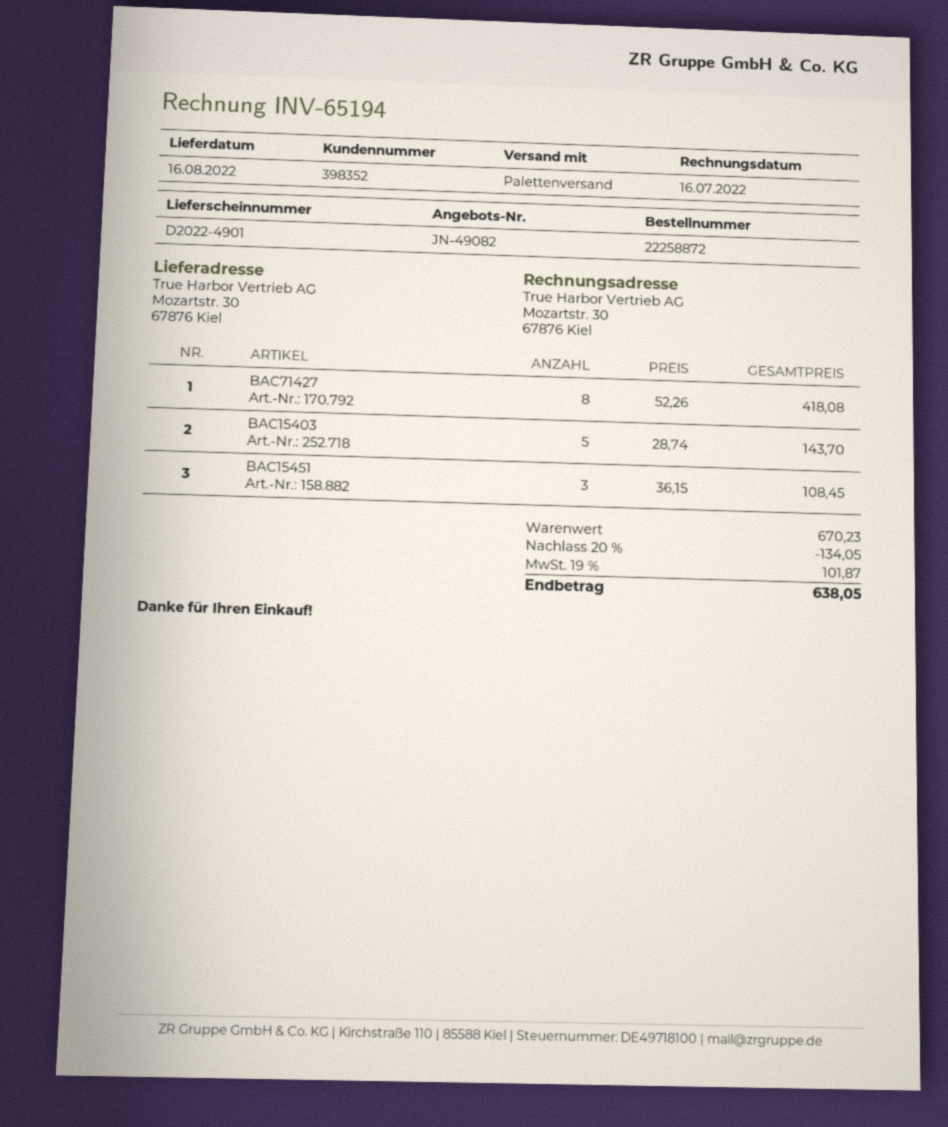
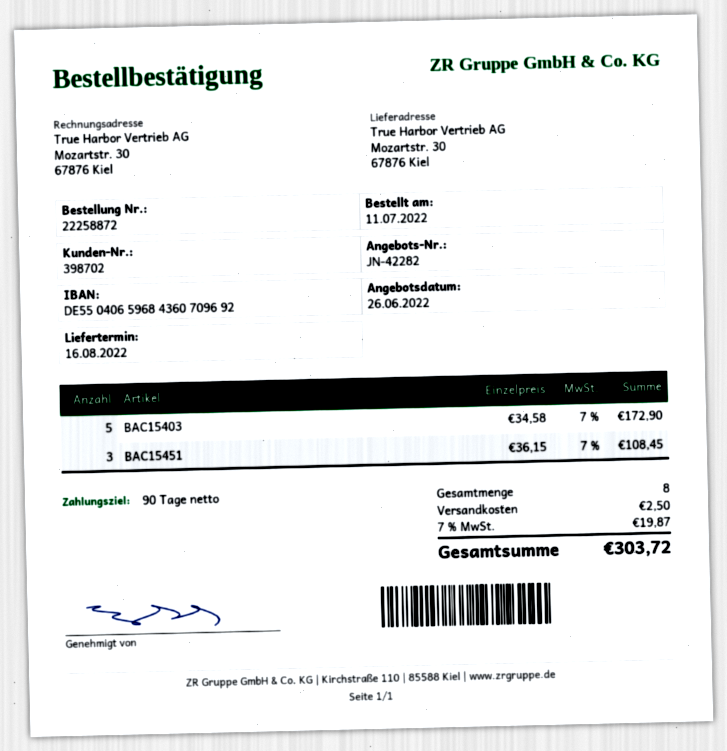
quote number: JN-49082 -> JN-42282
customer number: 398352 -> 398702
BAC71427: 8 x 52.26 = 418.08 -> none
BAC15403: 5 x 28.74 = 143.70 -> 5 x 34.58 = 172.90
discount: 20% = 134.05 -> none
shipping: none -> 2.50
tax: 19% = 101.87 -> 7% = 19.87
total: 638.05 -> 303.72

